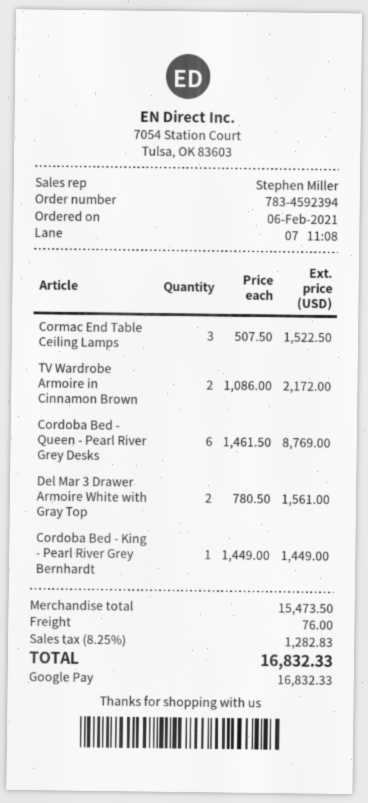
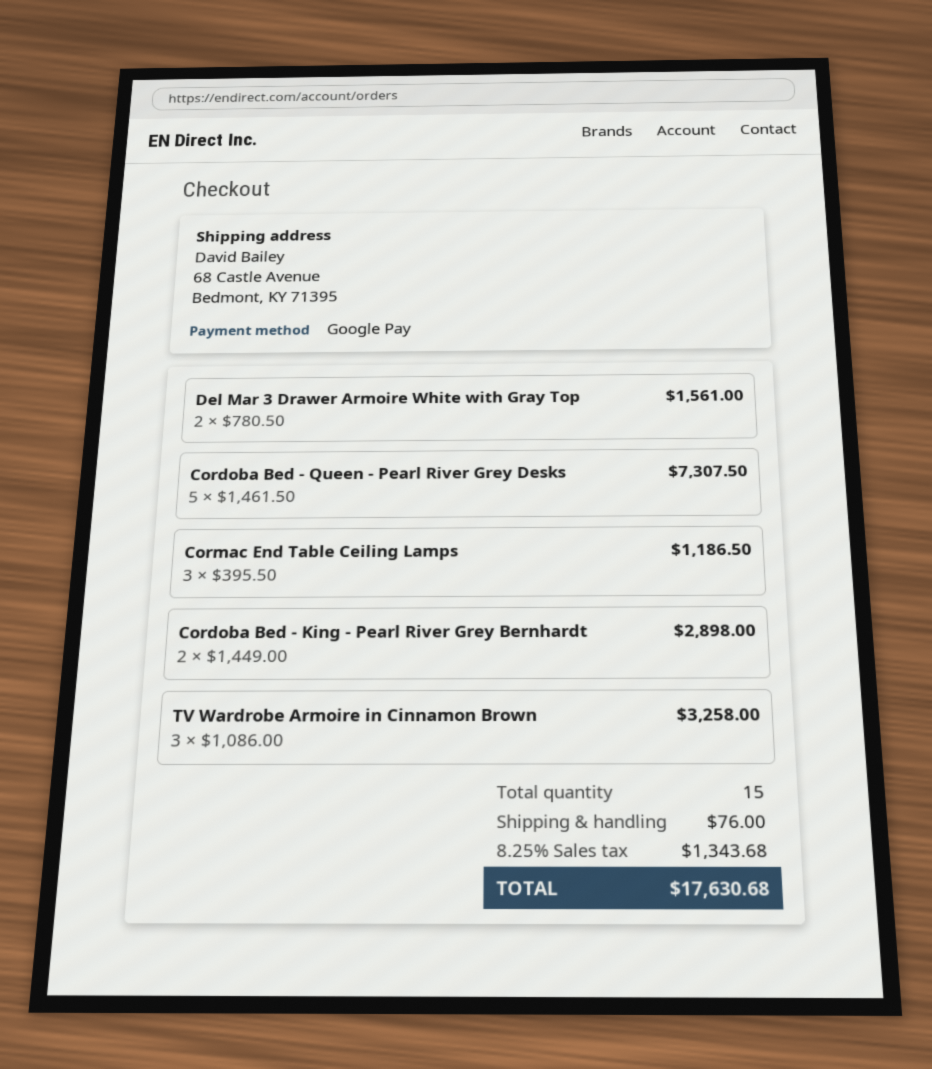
Cormac End Table Ceiling Lamps: 3 x 507.50 = 1522.50 -> 3 x 395.50 = 1186.50
TV Wardrobe Armoire in Cinnamon Brown: 2 x 1086.00 = 2172.00 -> 3 x 1086.00 = 3258.00
Cordoba Bed - Queen - Pearl River Grey Desks: 6 x 1461.50 = 8769.00 -> 5 x 1461.50 = 7307.50
Cordoba Bed - King - Pearl River Grey Bernhardt: 1 x 1449.00 = 1449.00 -> 2 x 1449.00 = 2898.00
tax: 8.25% = 1282.83 -> 8.25% = 1343.68
total: 16832.33 -> 17630.68

